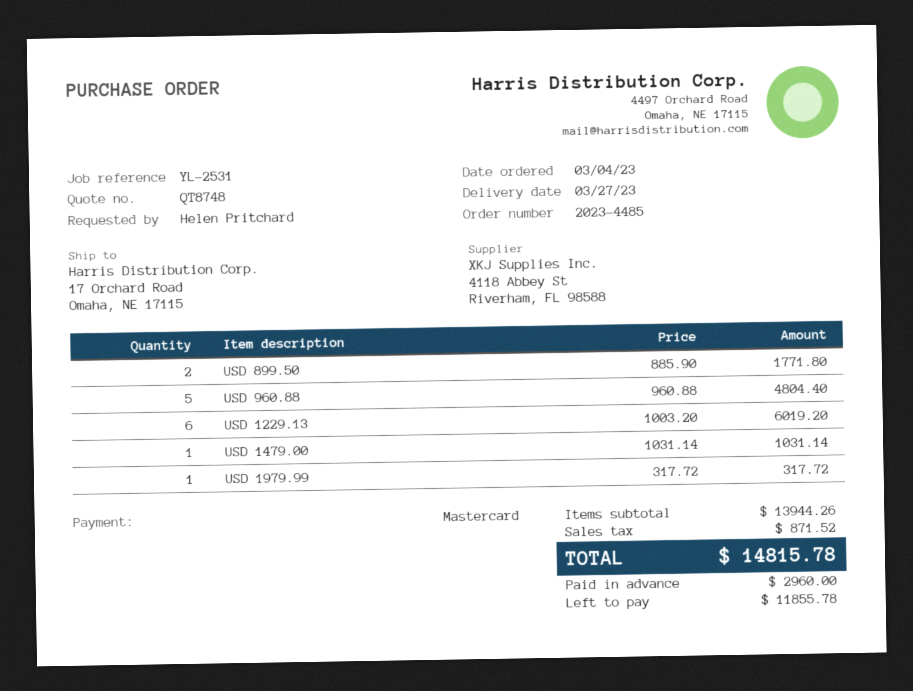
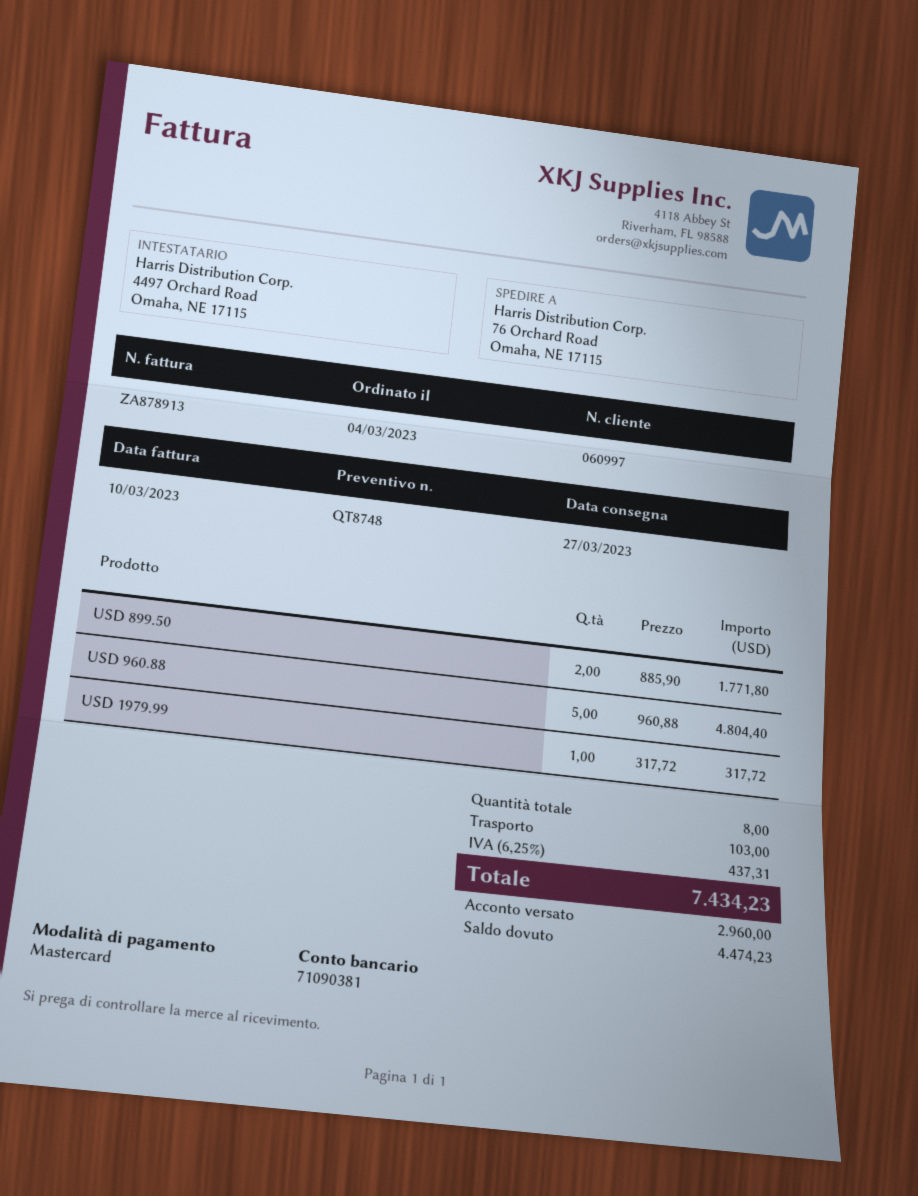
ship to: 17 Orchard Road, Omaha, NE 17115 -> 76 Orchard Road, Omaha, NE 17115
USD 1229.13: 6 x 1003.20 = 6019.20 -> none
USD 1479.00: 1 x 1031.14 = 1031.14 -> none
shipping: none -> 103.00
tax: 871.52 -> 437.31
total: 14815.78 -> 7434.23
balance: 11855.78 -> 4474.23

